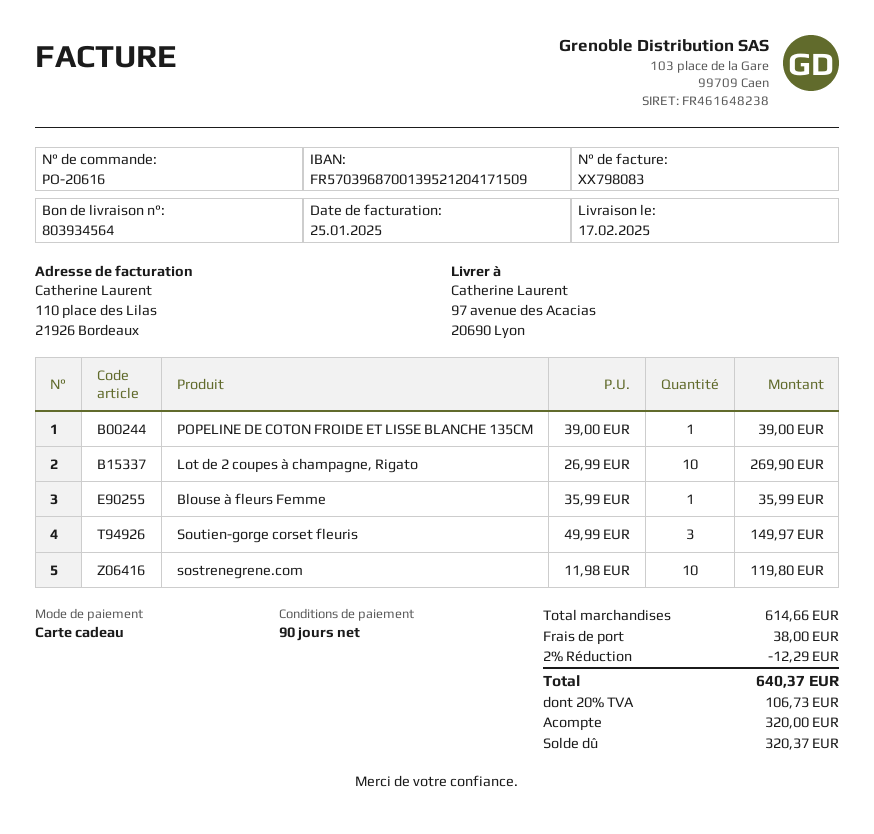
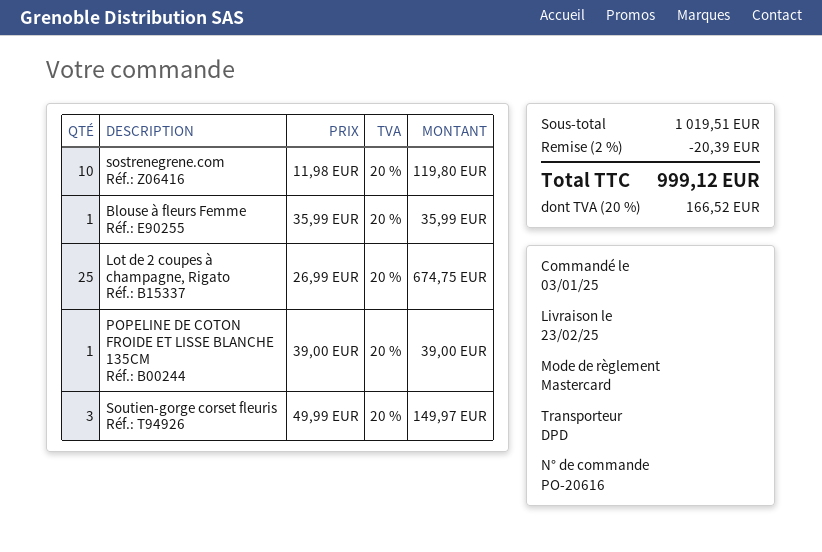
delivery date: 2025-02-17 -> 2025-02-23
payment method: gift card -> Mastercard
Lot de 2 coupes à champagne, Rigato: 10 x 26.99 = 269.90 -> 25 x 26.99 = 674.75
subtotal: 614.66 -> 1019.51
discount: 2% = 12.29 -> 2% = 20.39
shipping: 38.00 -> none
tax: 20% = 106.73 -> 20% = 166.52
total: 640.37 -> 999.12

